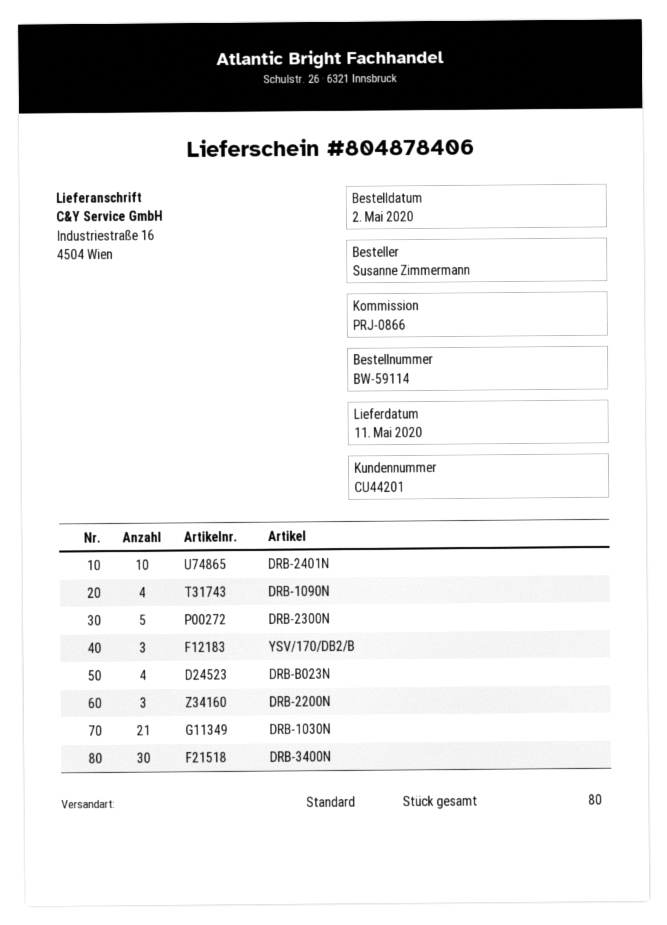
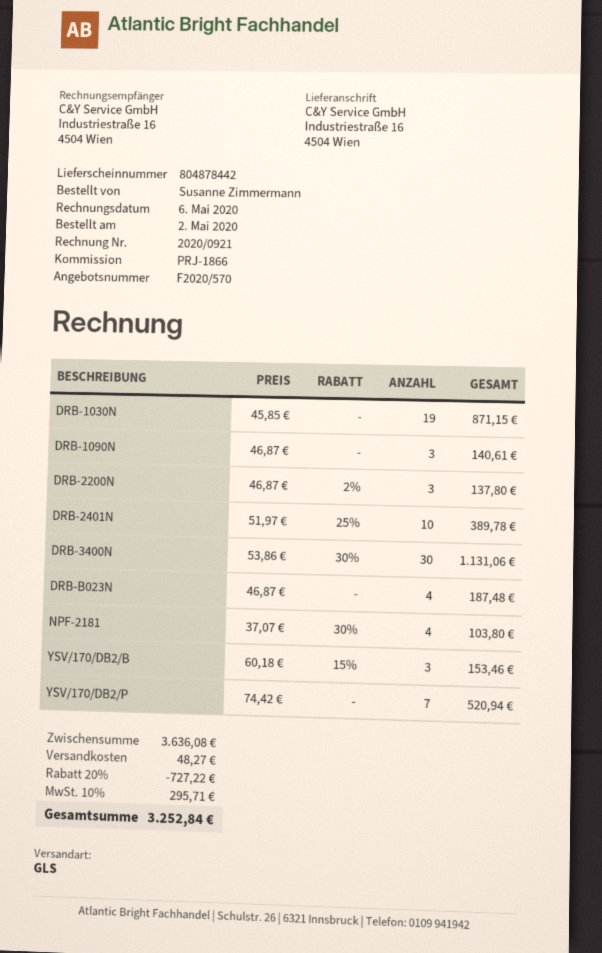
delivery note number: 804878406 -> 804878442
reference: PRJ-0866 -> PRJ-1866
shipping method: standard -> GLS
DRB-1090N: 4 -> 3
DRB-2300N: 5 -> none
DRB-1030N: 21 -> 19
NPF-2181: none -> 4
YSV/170/DB2/P: none -> 7

